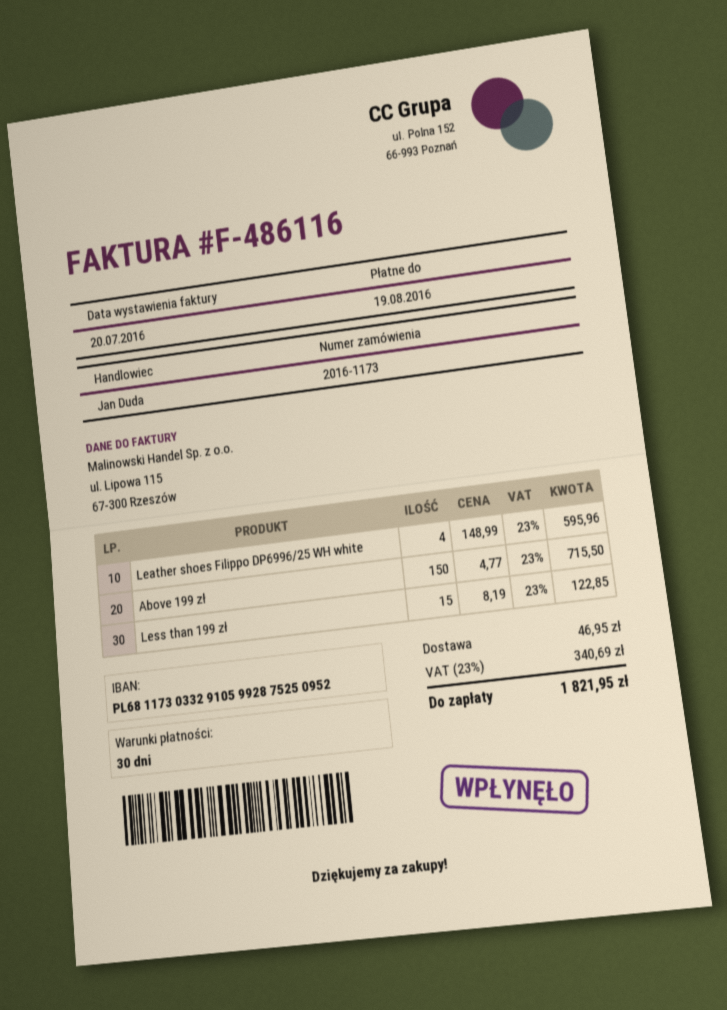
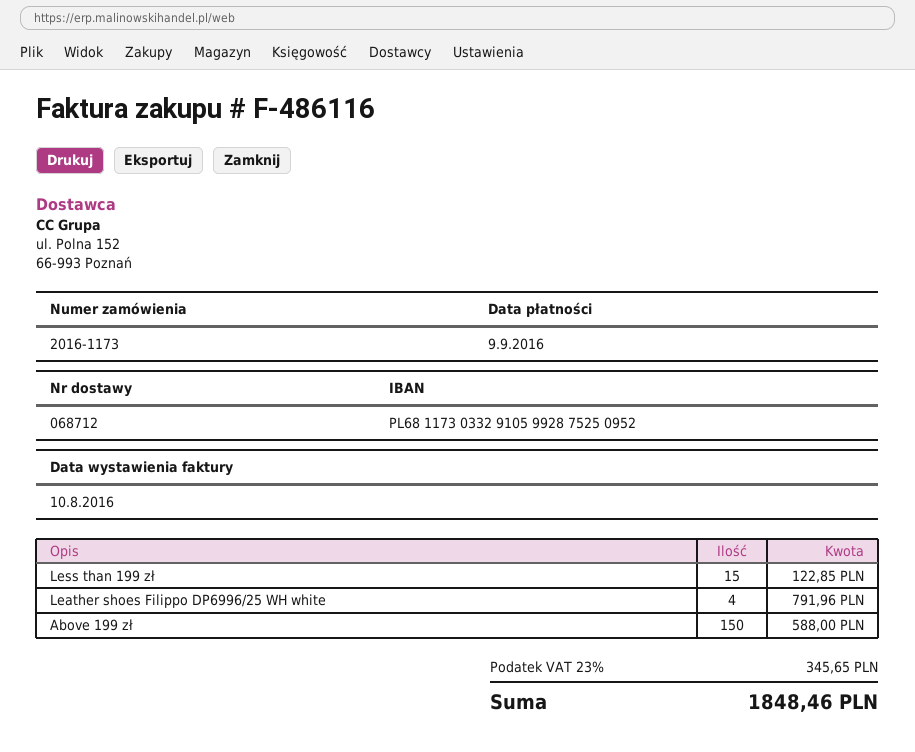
invoice date: 2016-07-20 -> 2016-08-10
due date: 2016-08-19 -> 2016-09-09
Leather shoes Filippo DP6996/25 WH white: 4 for 595.96 -> 4 for 791.96
Above 199 zł: 150 for 715.50 -> 150 for 588.00
shipping: 46.95 -> none
tax: 23% = 340.69 -> 23% = 345.65
total: 1821.95 -> 1848.46

